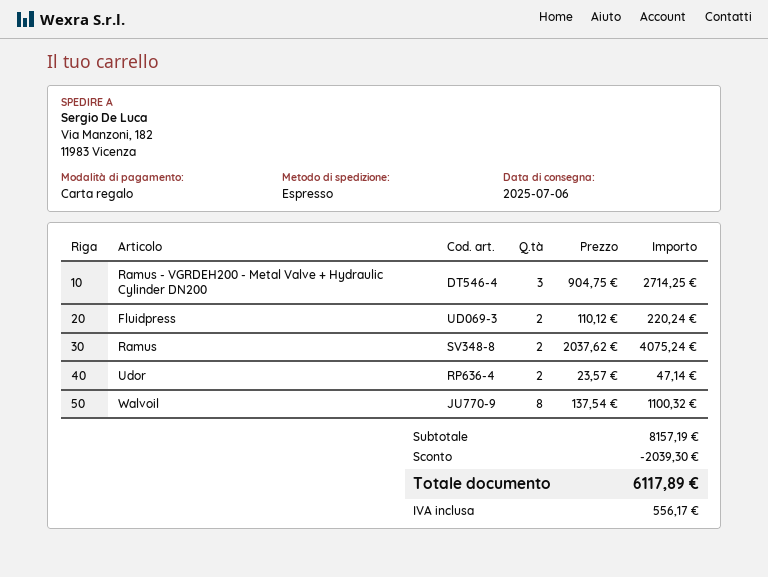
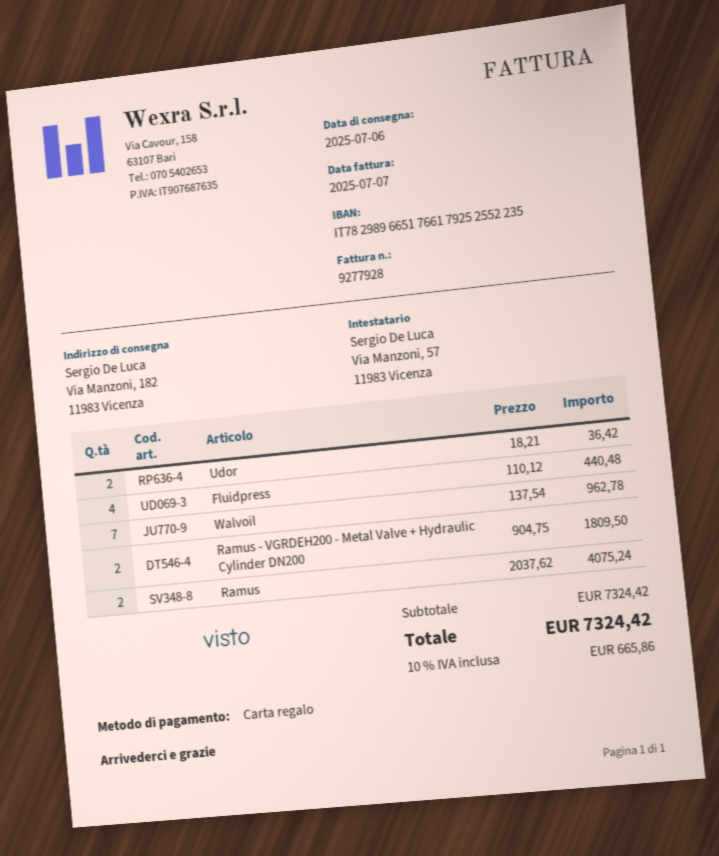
Ramus - VGRDEH200 - Metal Valve + Hydraulic Cylinder DN200: 3 x 904.75 = 2714.25 -> 2 x 904.75 = 1809.50
Fluidpress: 2 x 110.12 = 220.24 -> 4 x 110.12 = 440.48
Udor: 2 x 23.57 = 47.14 -> 2 x 18.21 = 36.42
Walvoil: 8 x 137.54 = 1100.32 -> 7 x 137.54 = 962.78
subtotal: 8157.19 -> 7324.42
discount: 2039.30 -> none
tax: 556.17 -> 665.86
total: 6117.89 -> 7324.42

